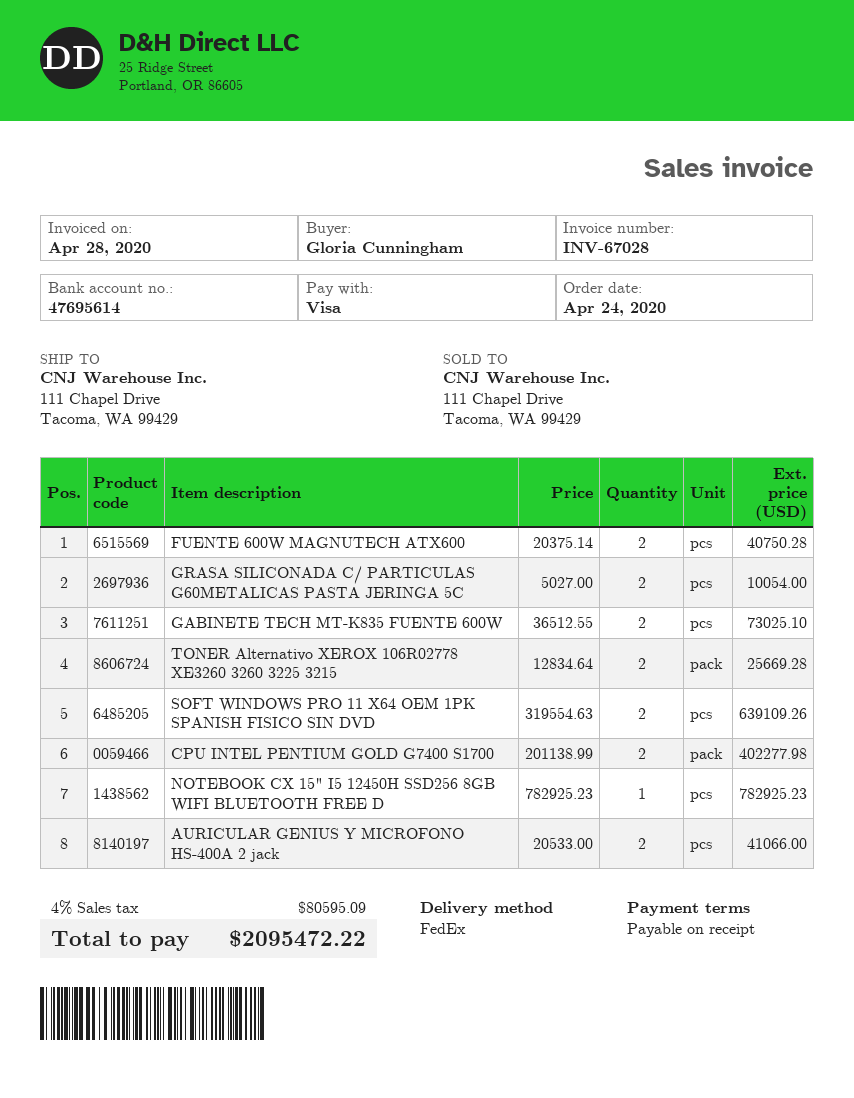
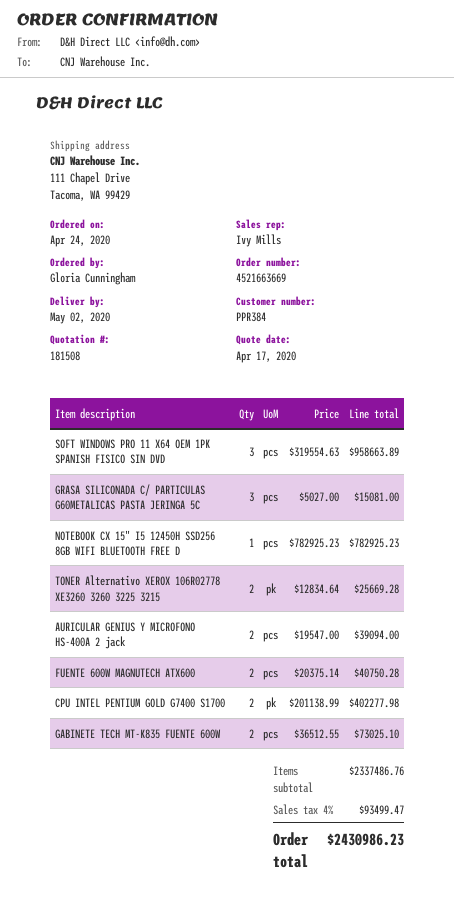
GRASA SILICONADA C/ PARTICULAS G60METALICAS PASTA JERINGA 5C: 2 x 5027.00 = 10054.00 -> 3 x 5027.00 = 15081.00
SOFT WINDOWS PRO 11 X64 OEM 1PK SPANISH FISICO SIN DVD: 2 x 319554.63 = 639109.26 -> 3 x 319554.63 = 958663.89
AURICULAR GENIUS Y MICROFONO HS-400A 2 jack: 2 x 20533.00 = 41066.00 -> 2 x 19547.00 = 39094.00
tax: 4% = 80595.09 -> 4% = 93499.47
total: 2095472.22 -> 2430986.23

